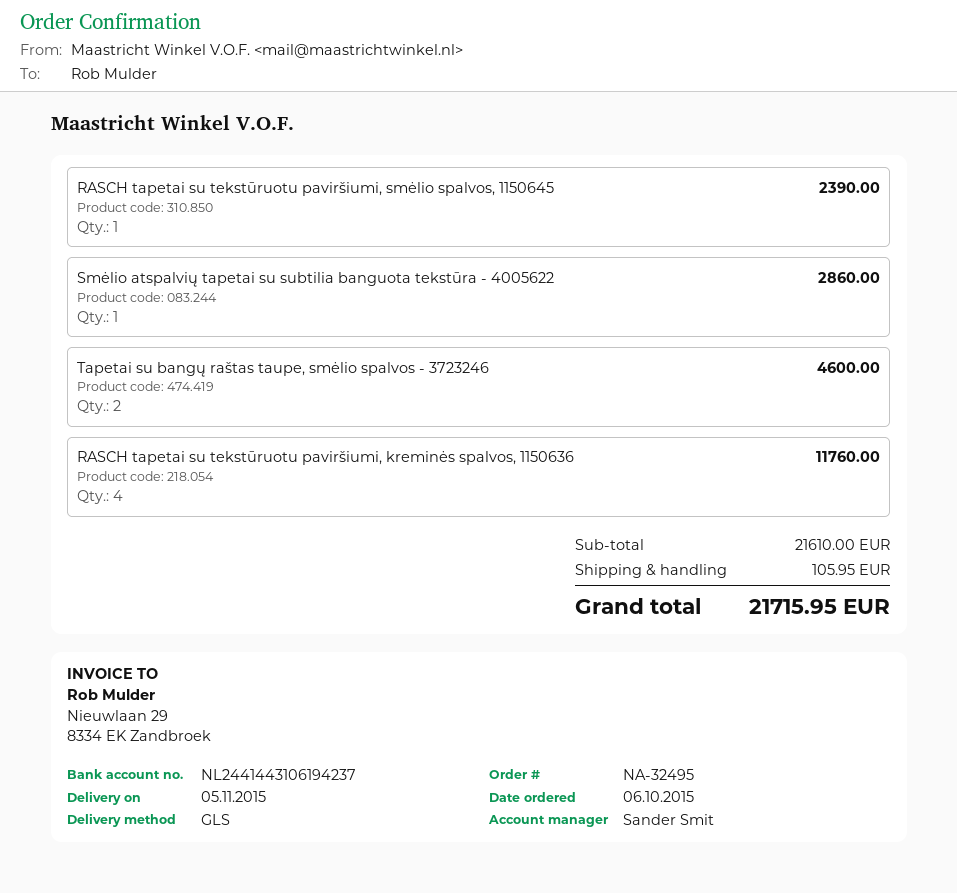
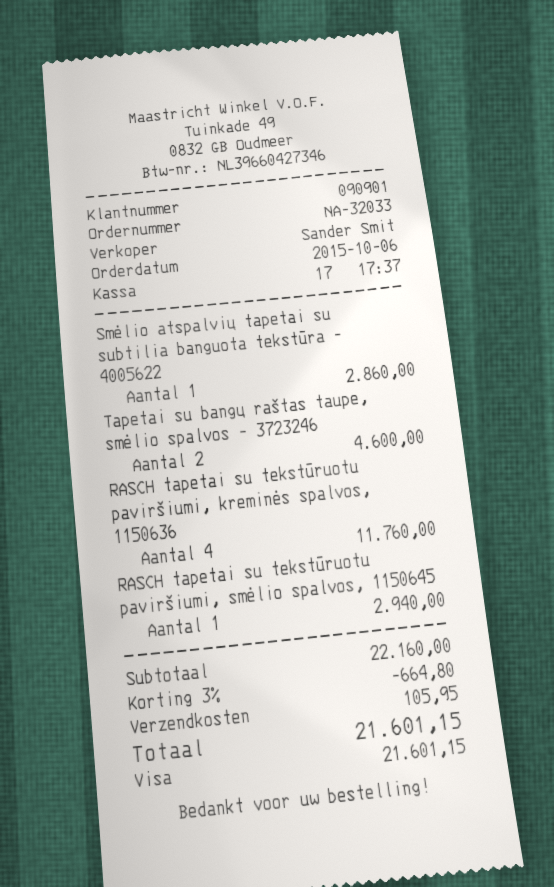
order number: NA-32495 -> NA-32033
RASCH tapetai su tekstūruotu paviršiumi, smėlio spalvos, 1150645: 1 for 2390.00 -> 1 for 2940.00
subtotal: 21610.00 -> 22160.00
discount: none -> 3% = 664.80
total: 21715.95 -> 21601.15

